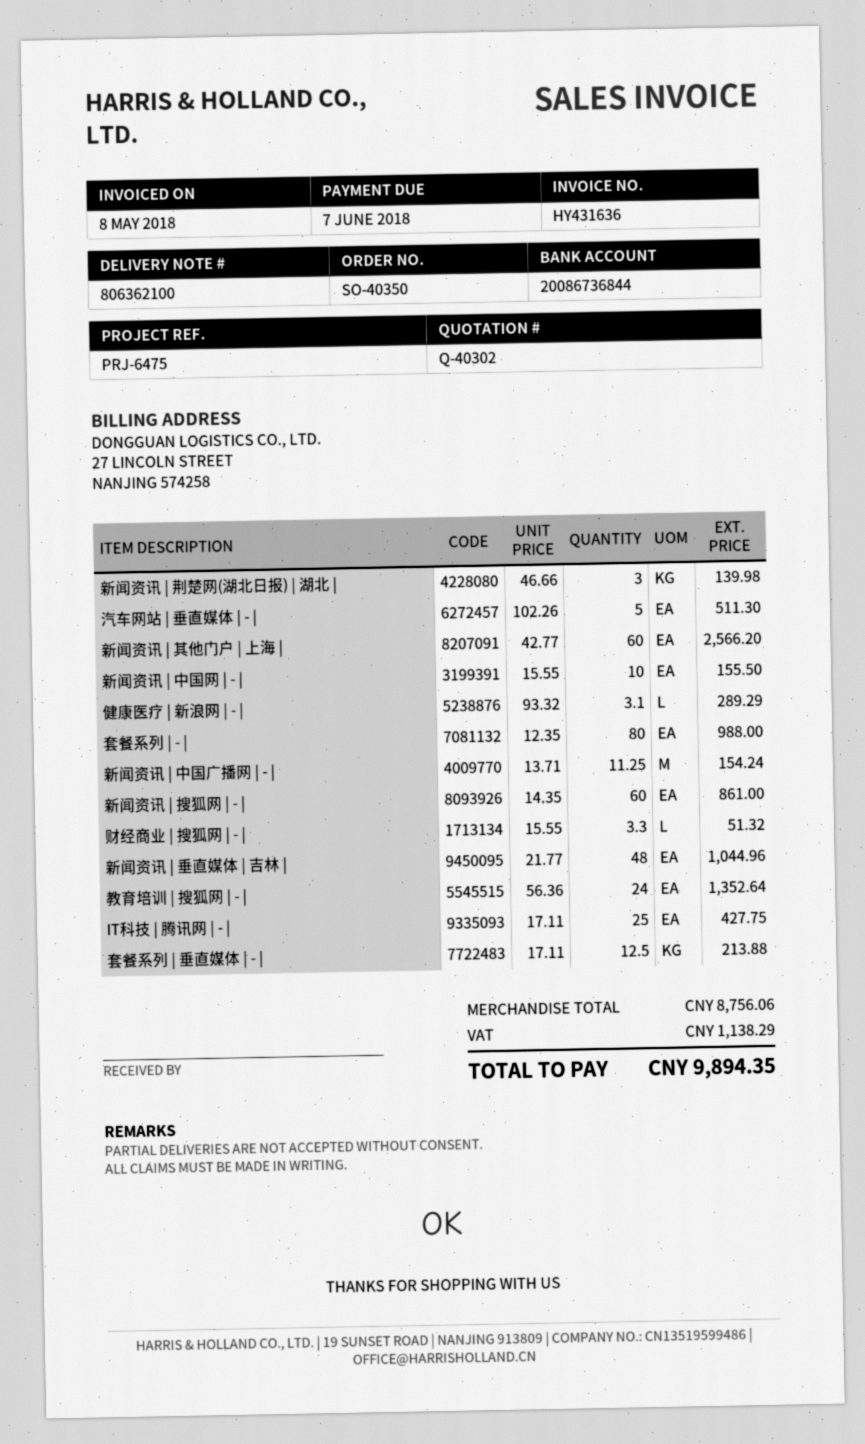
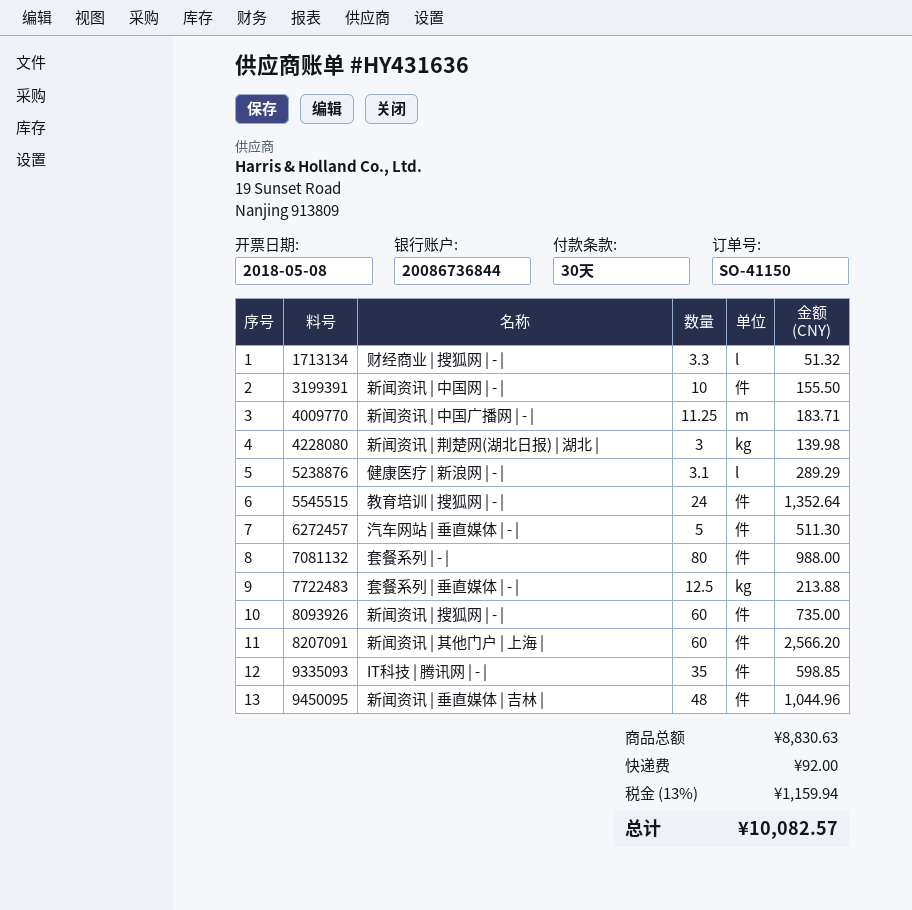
order number: SO-40350 -> SO-41150
新闻资讯 | 中国广播网 | - |: 11.25 for 154.24 -> 11.25 for 183.71
新闻资讯 | 搜狐网 | - |: 60 for 861.00 -> 60 for 735.00
IT科技 | 腾讯网 | - |: 25 for 427.75 -> 35 for 598.85
subtotal: 8756.06 -> 8830.63
shipping: none -> 92.00
tax: 1138.29 -> 1159.94
total: 9894.35 -> 10082.57

